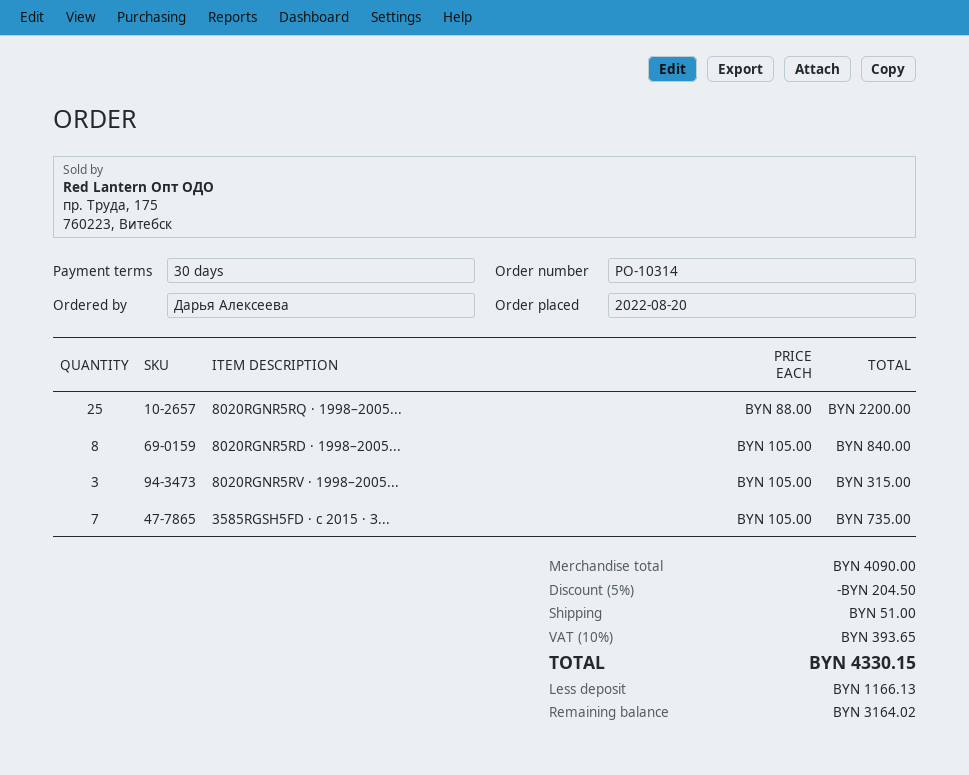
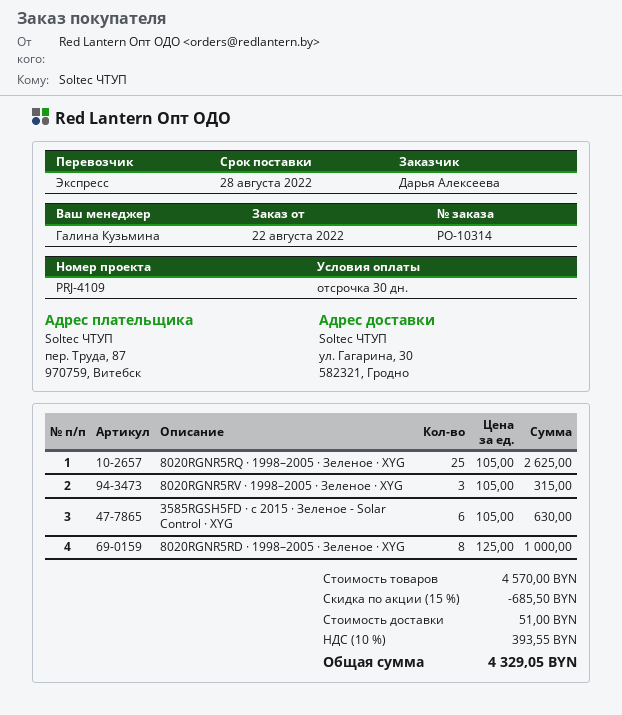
order date: 2022-08-20 -> 2022-08-22
8020RGNR5RQ · 1998–2005...: 25 x 88.00 = 2200.00 -> 25 x 105.00 = 2625.00
8020RGNR5RD · 1998–2005...: 8 x 105.00 = 840.00 -> 8 x 125.00 = 1000.00
3585RGSH5FD · с 2015 · З...: 7 x 105.00 = 735.00 -> 6 x 105.00 = 630.00
subtotal: 4090.00 -> 4570.00
discount: 5% = 204.50 -> 15% = 685.50
tax: 10% = 393.65 -> 10% = 393.55
total: 4330.15 -> 4329.05

